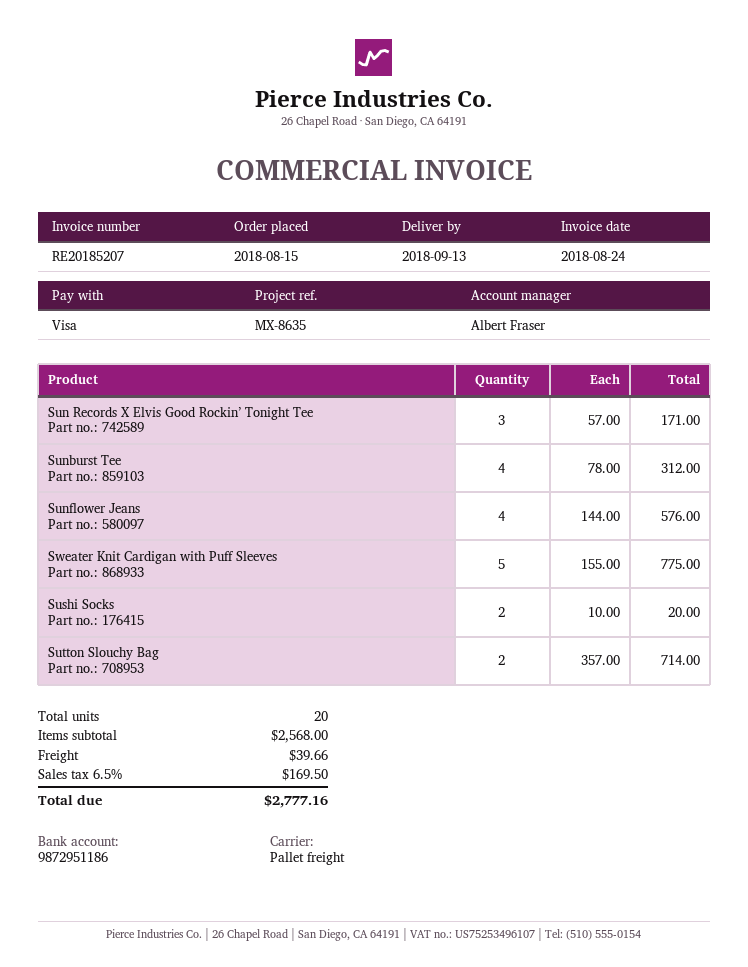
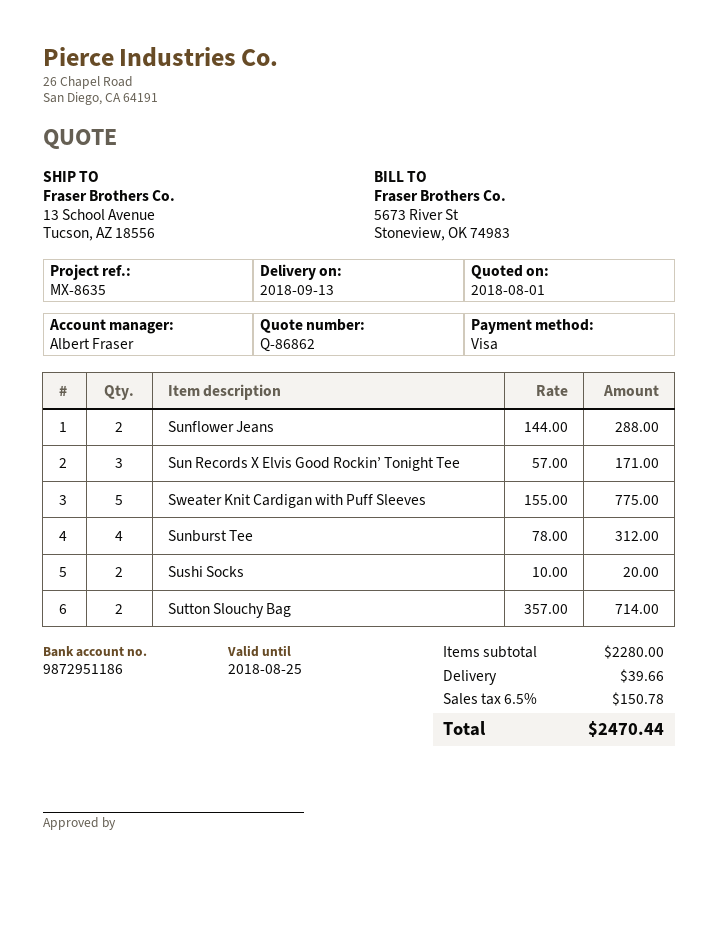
Sunflower Jeans: 4 x 144.00 = 576.00 -> 2 x 144.00 = 288.00
subtotal: 2568.00 -> 2280.00
tax: 6.5% = 169.50 -> 6.5% = 150.78
total: 2777.16 -> 2470.44

